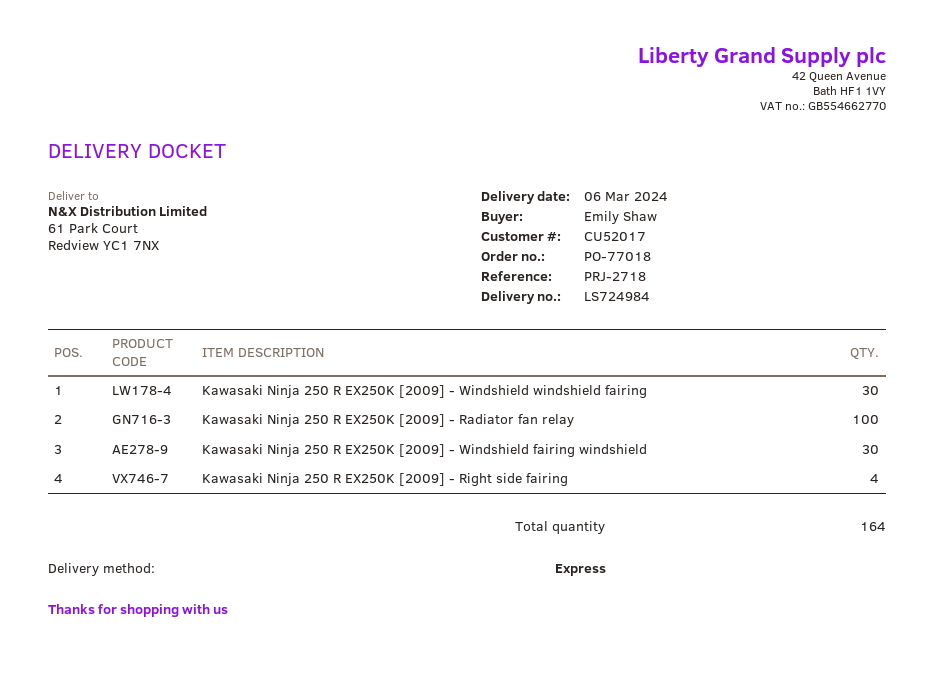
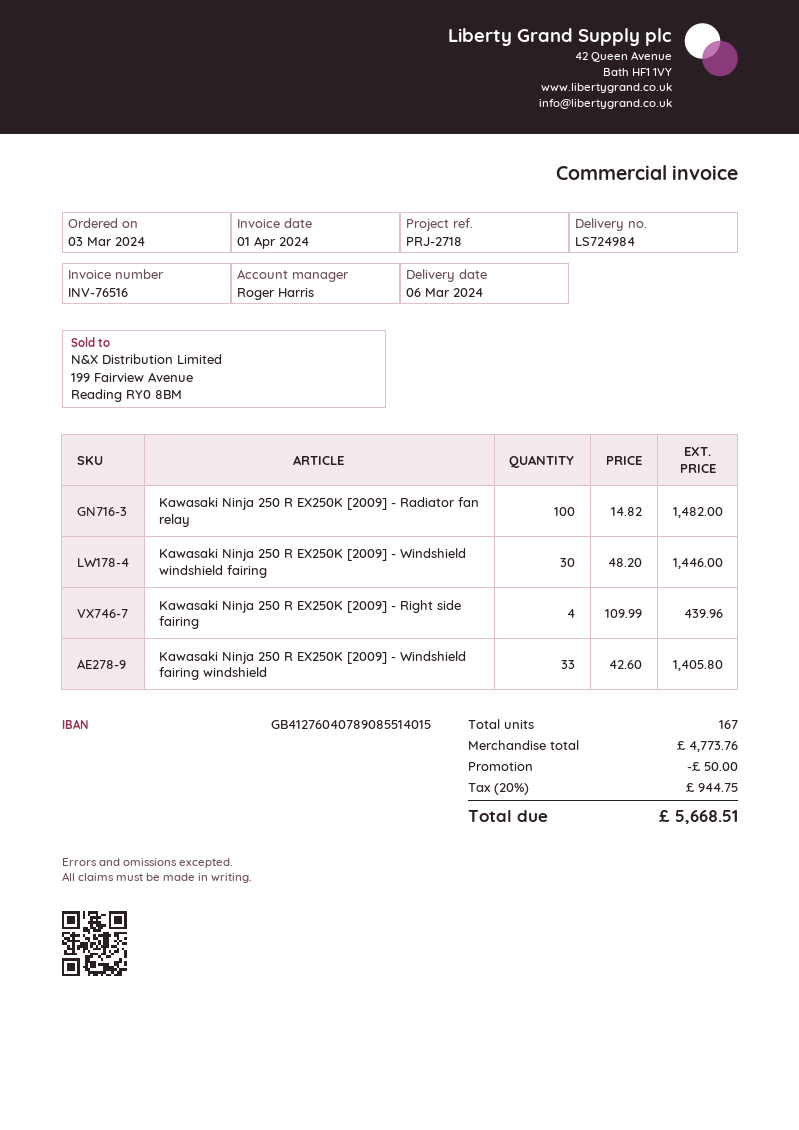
Kawasaki Ninja 250 R EX250K [2009] - Windshield fairing windshield: 30 -> 33
total quantity: 164 -> 167

